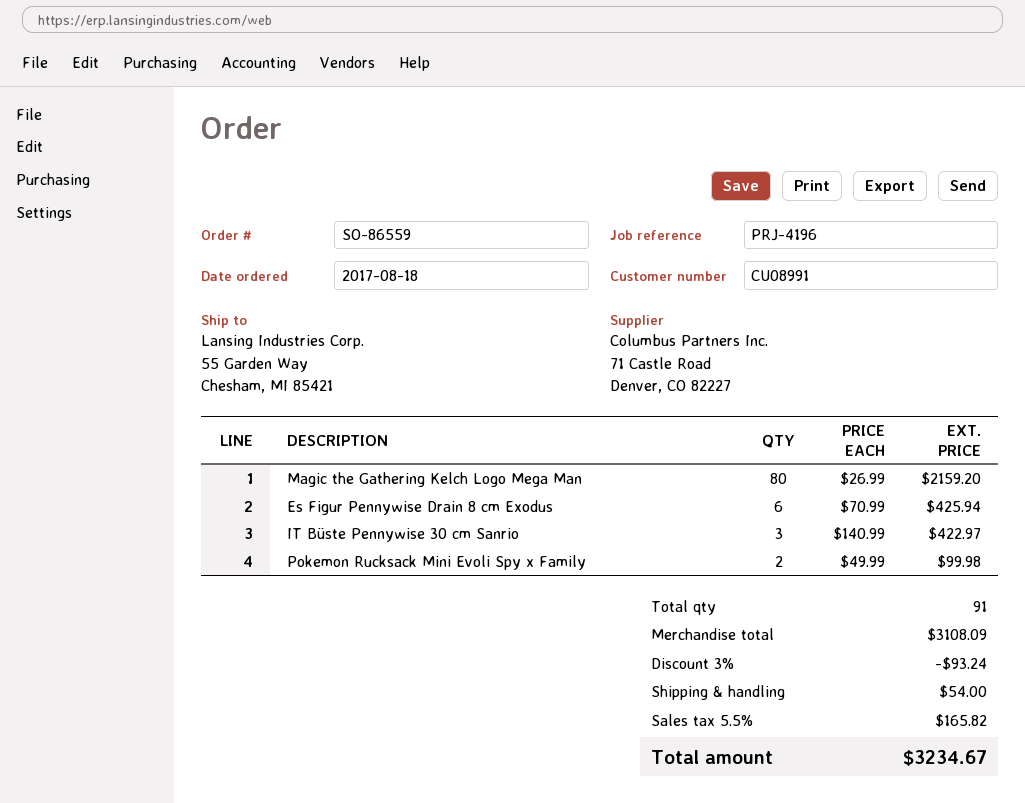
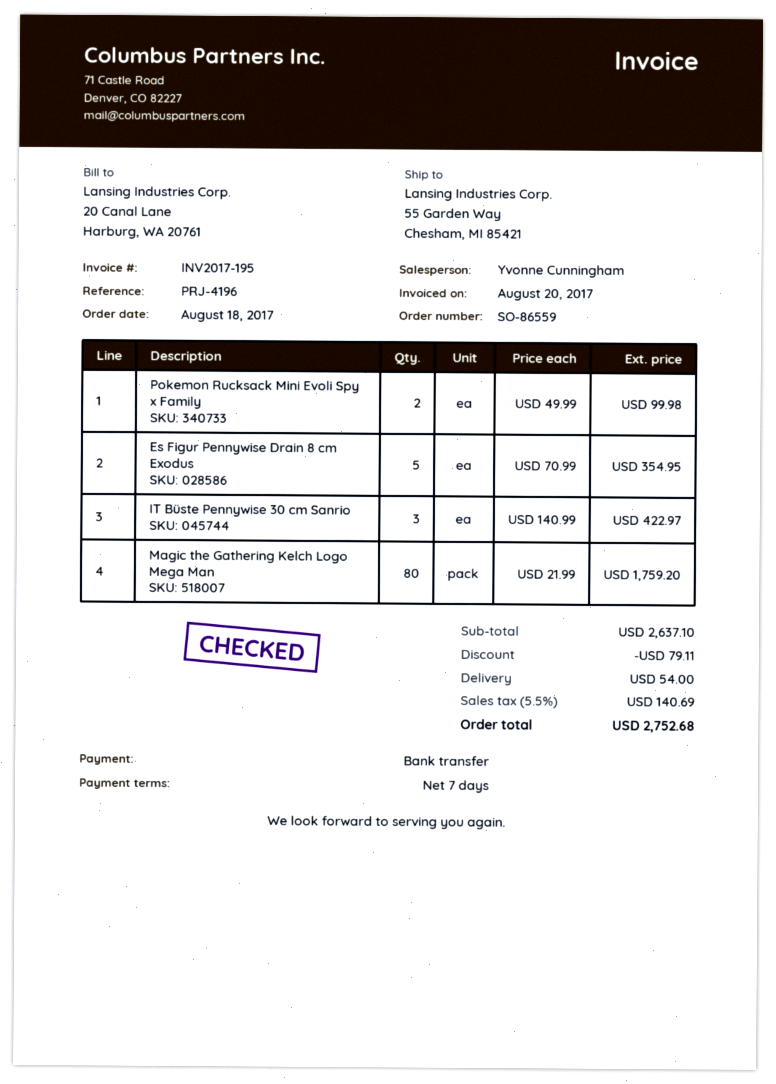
Magic the Gathering Kelch Logo Mega Man: 80 x 26.99 = 2159.20 -> 80 x 21.99 = 1759.20
Es Figur Pennywise Drain 8 cm Exodus: 6 x 70.99 = 425.94 -> 5 x 70.99 = 354.95
subtotal: 3108.09 -> 2637.10
discount: 93.24 -> 79.11
tax: 5.5% = 165.82 -> 5.5% = 140.69
total: 3234.67 -> 2752.68

